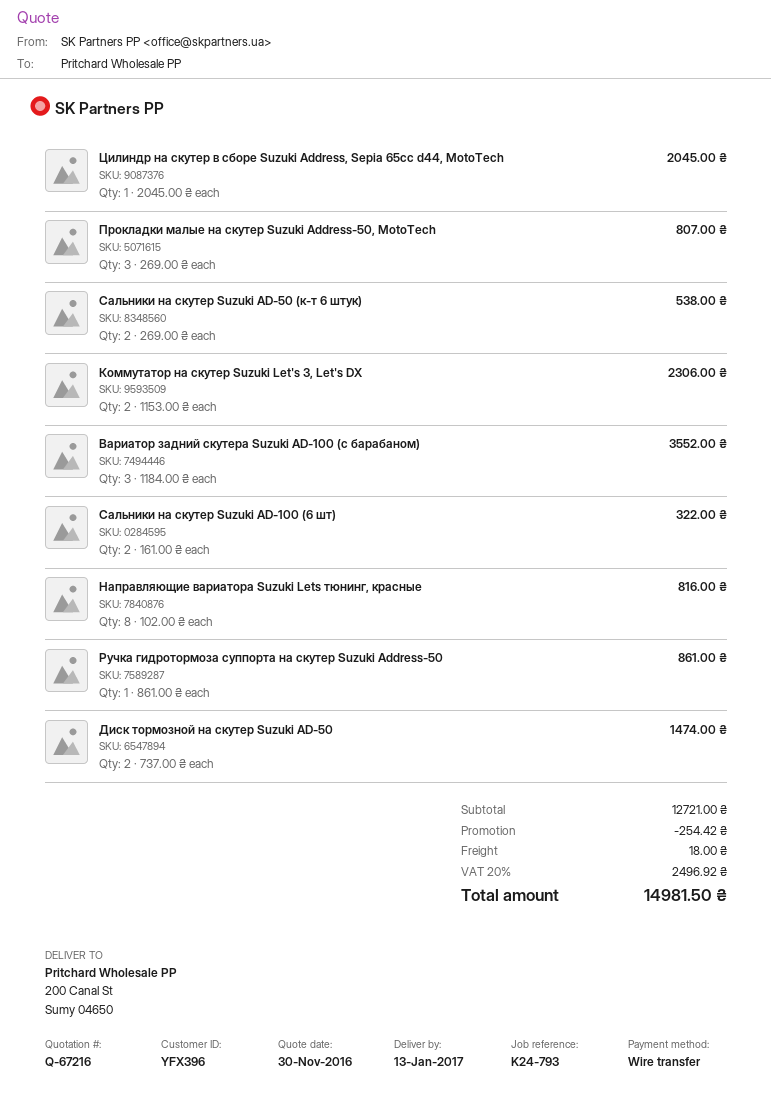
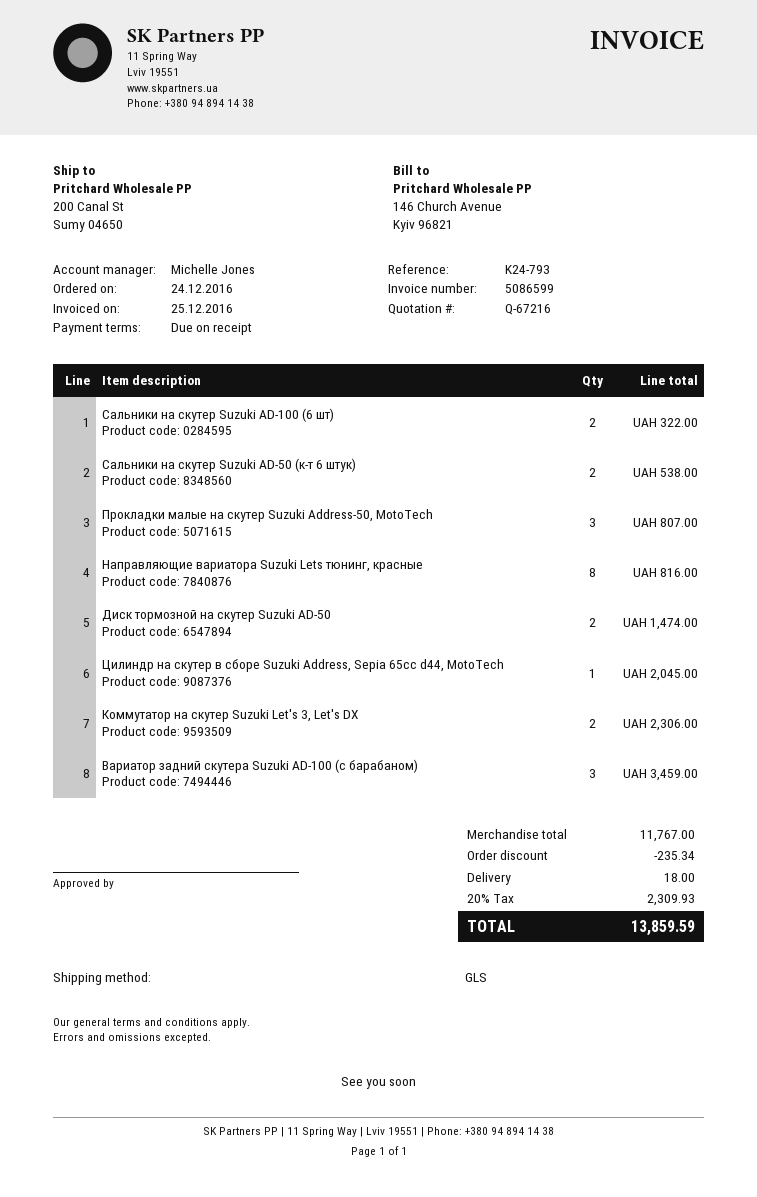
Вариатор задний скутера Suzuki AD-100 (с барабаном): 3 for 3552.00 -> 3 for 3459.00
Ручка гидротормоза суппорта на скутер Suzuki Address-50: 1 for 861.00 -> none
subtotal: 12721.00 -> 11767.00
discount: 254.42 -> 235.34
tax: 20% = 2496.92 -> 20% = 2309.93
total: 14981.50 -> 13859.59

